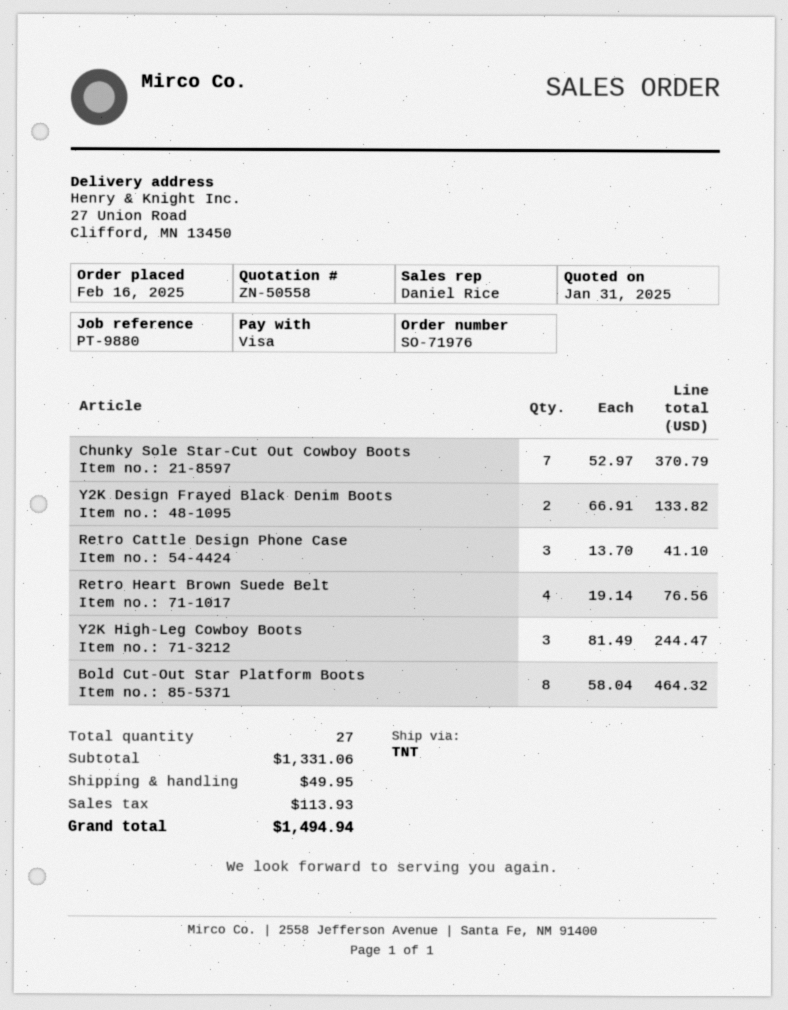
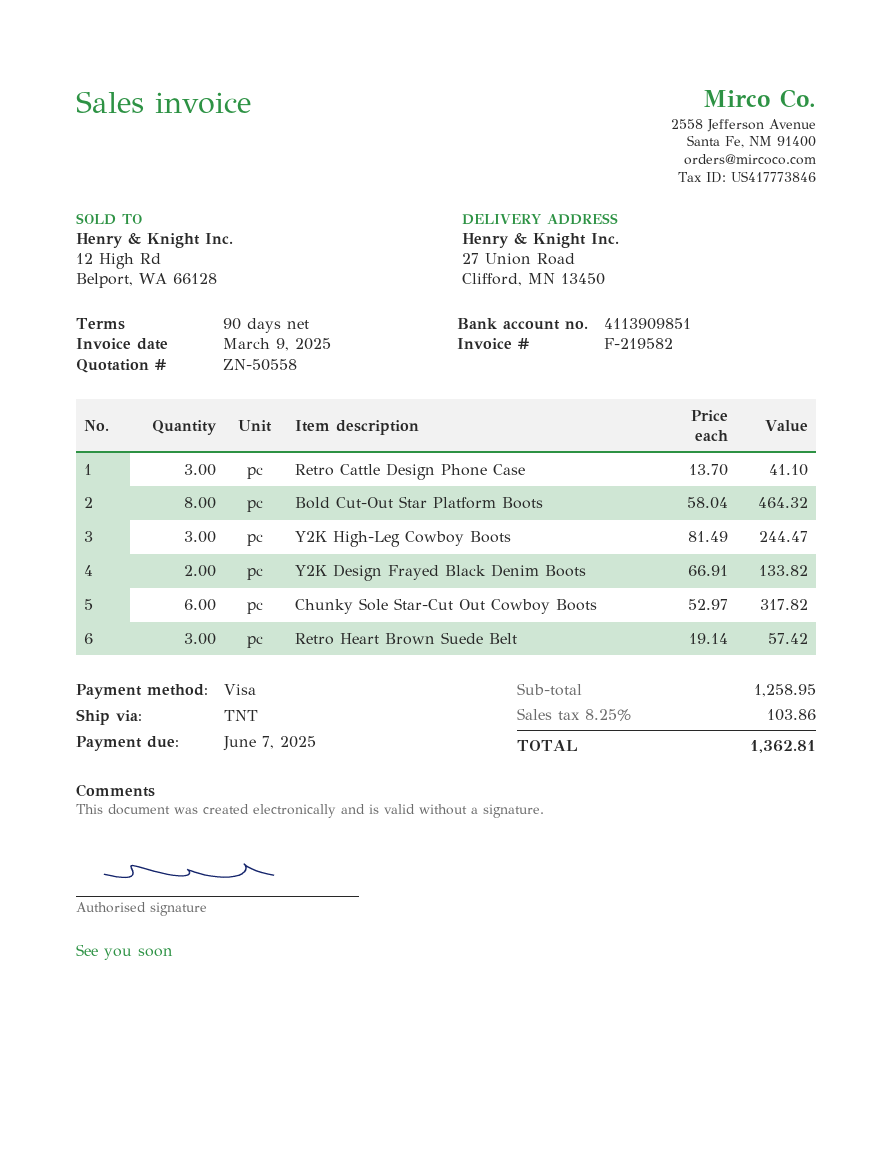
Chunky Sole Star-Cut Out Cowboy Boots: 7 x 52.97 = 370.79 -> 6 x 52.97 = 317.82
Retro Heart Brown Suede Belt: 4 x 19.14 = 76.56 -> 3 x 19.14 = 57.42
subtotal: 1331.06 -> 1258.95
shipping: 49.95 -> none
tax: 113.93 -> 103.86
total: 1494.94 -> 1362.81

